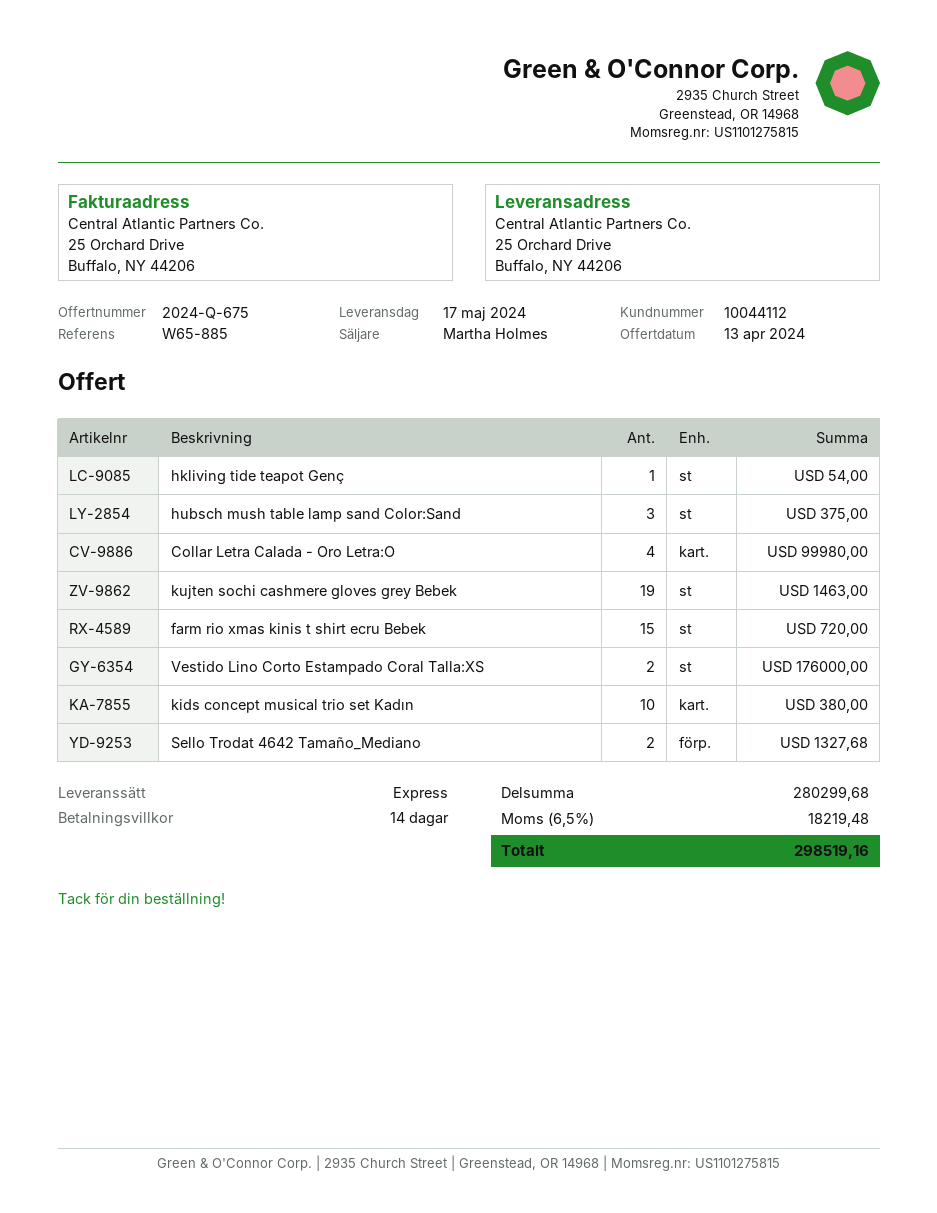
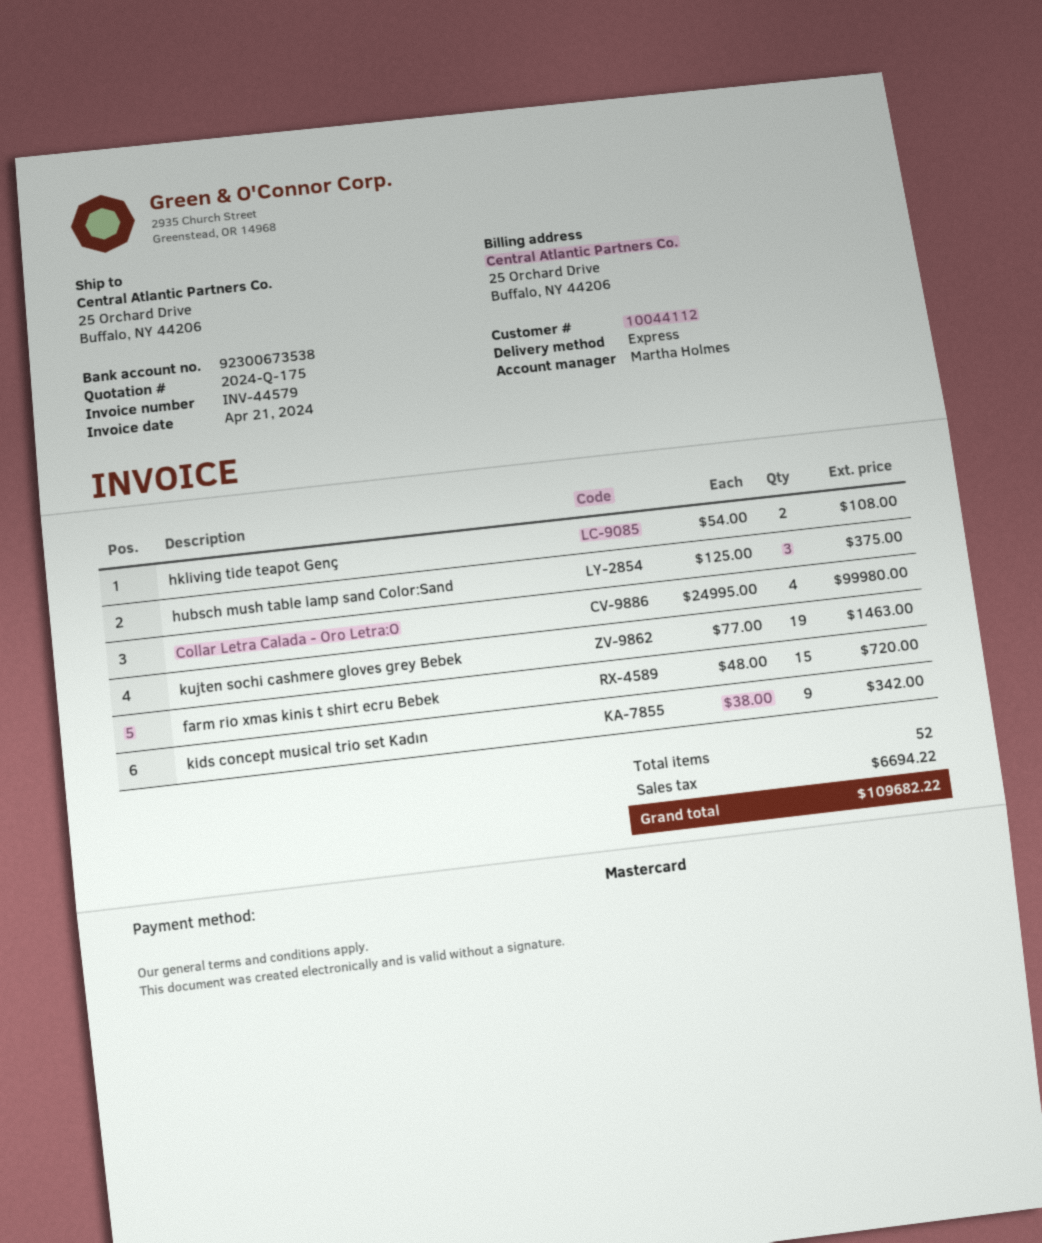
quote number: 2024-Q-675 -> 2024-Q-175
hkliving tide teapot Genç: 1 for 54.00 -> 2 for 108.00
Vestido Lino Corto Estampado Coral Talla:XS: 2 for 176000.00 -> none
kids concept musical trio set Kadın: 10 for 380.00 -> 9 for 342.00
Sello Trodat 4642 Tamaño_Mediano: 2 for 1327.68 -> none
tax: 18219.48 -> 6694.22
total: 298519.16 -> 109682.22

